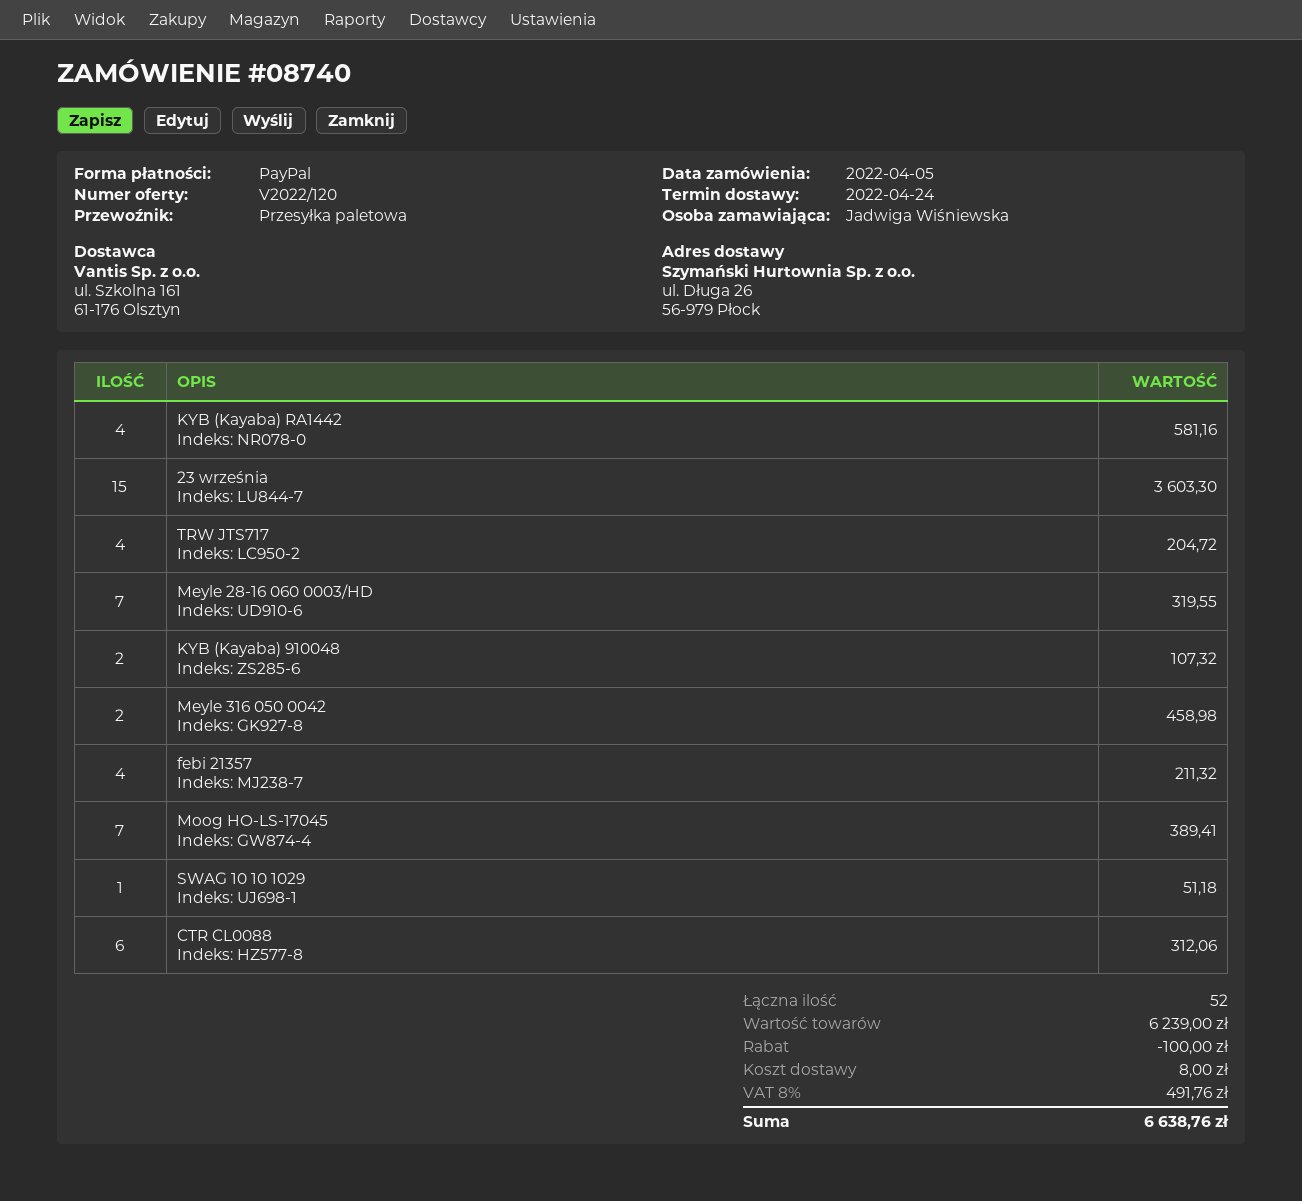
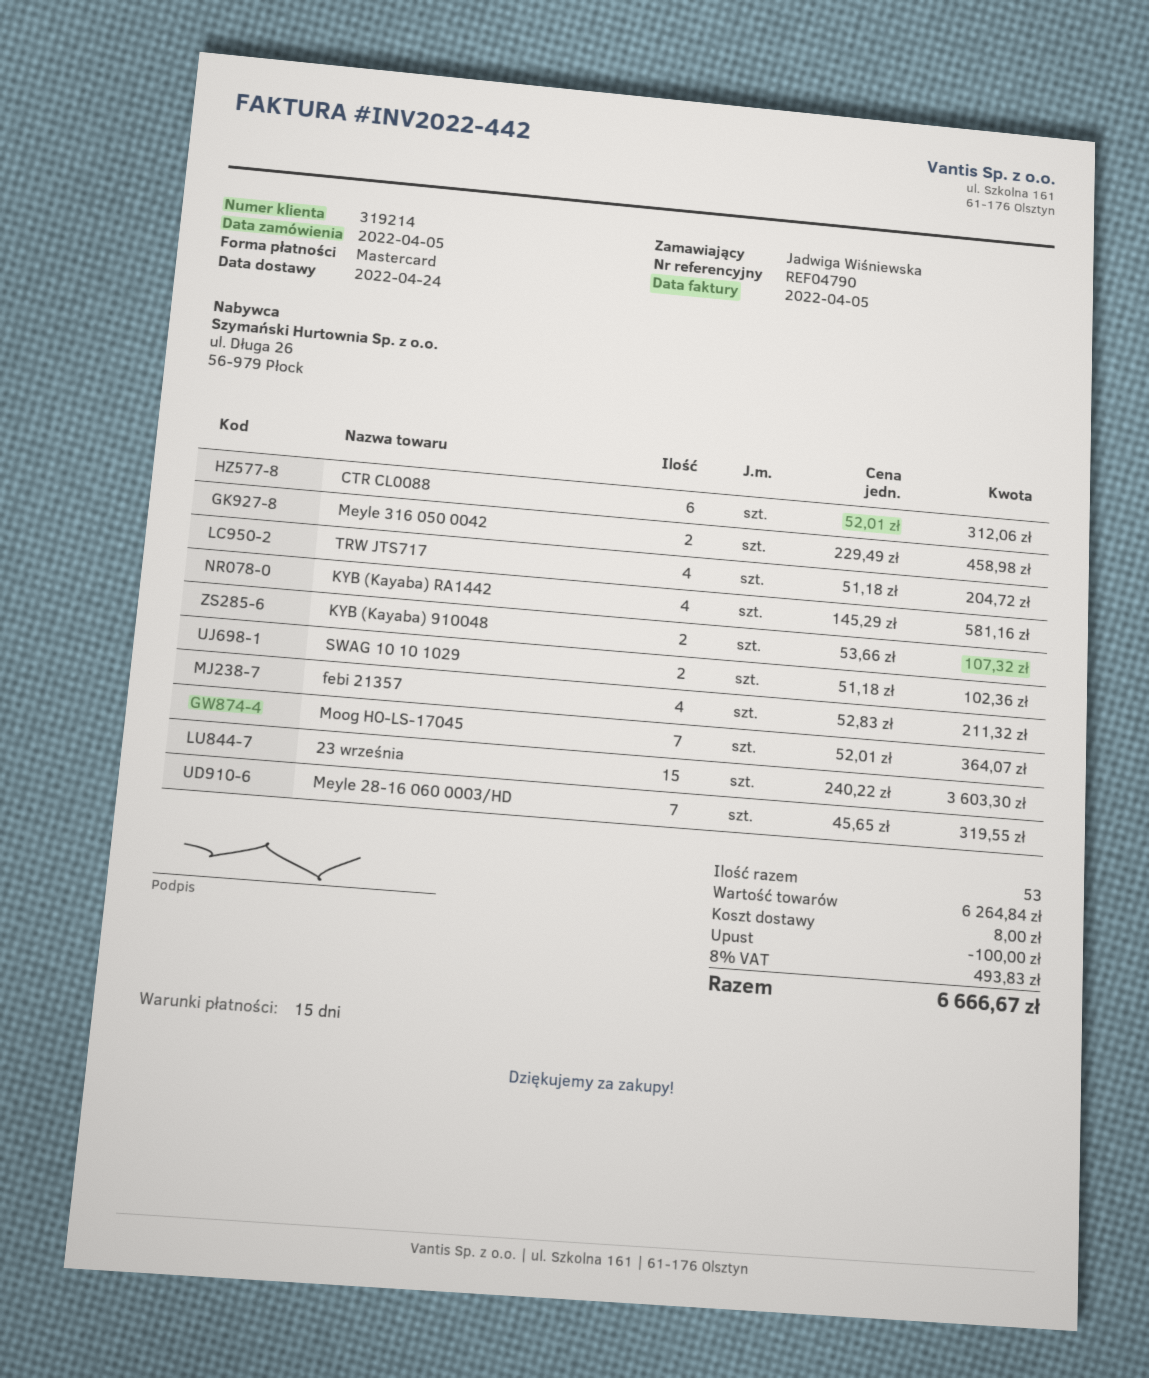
payment method: PayPal -> Mastercard
Moog HO-LS-17045: 7 for 389.41 -> 7 for 364.07
SWAG 10 10 1029: 1 for 51.18 -> 2 for 102.36
total quantity: 52 -> 53
subtotal: 6239.00 -> 6264.84
tax: 8% = 491.76 -> 8% = 493.83
total: 6638.76 -> 6666.67

